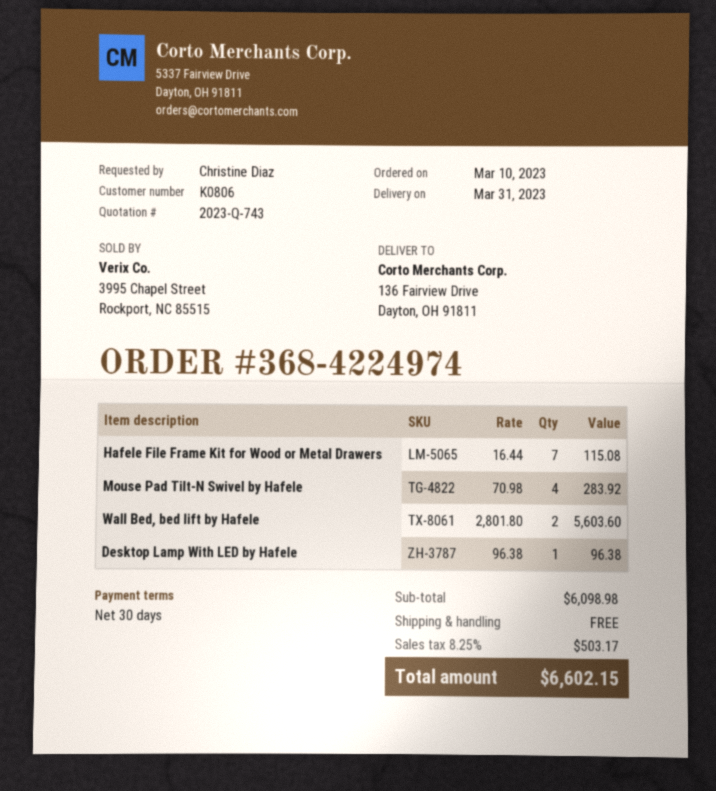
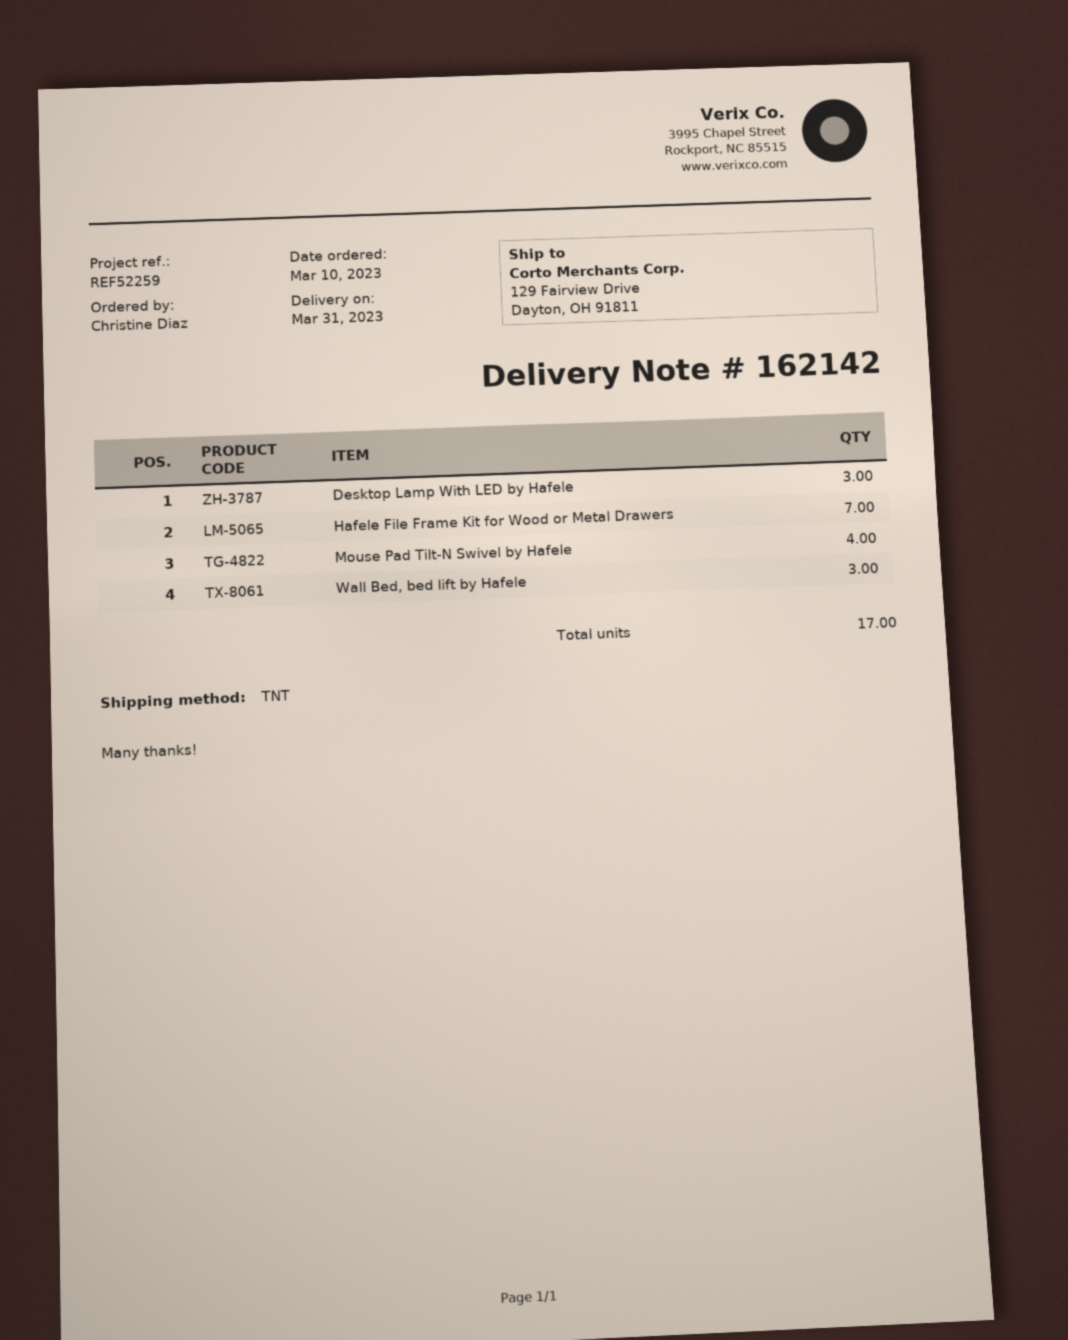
ship to: 136 Fairview Drive, Dayton, OH 91811 -> 129 Fairview Drive, Dayton, OH 91811
Wall Bed, bed lift by Hafele: 2 -> 3
Desktop Lamp With LED by Hafele: 1 -> 3

